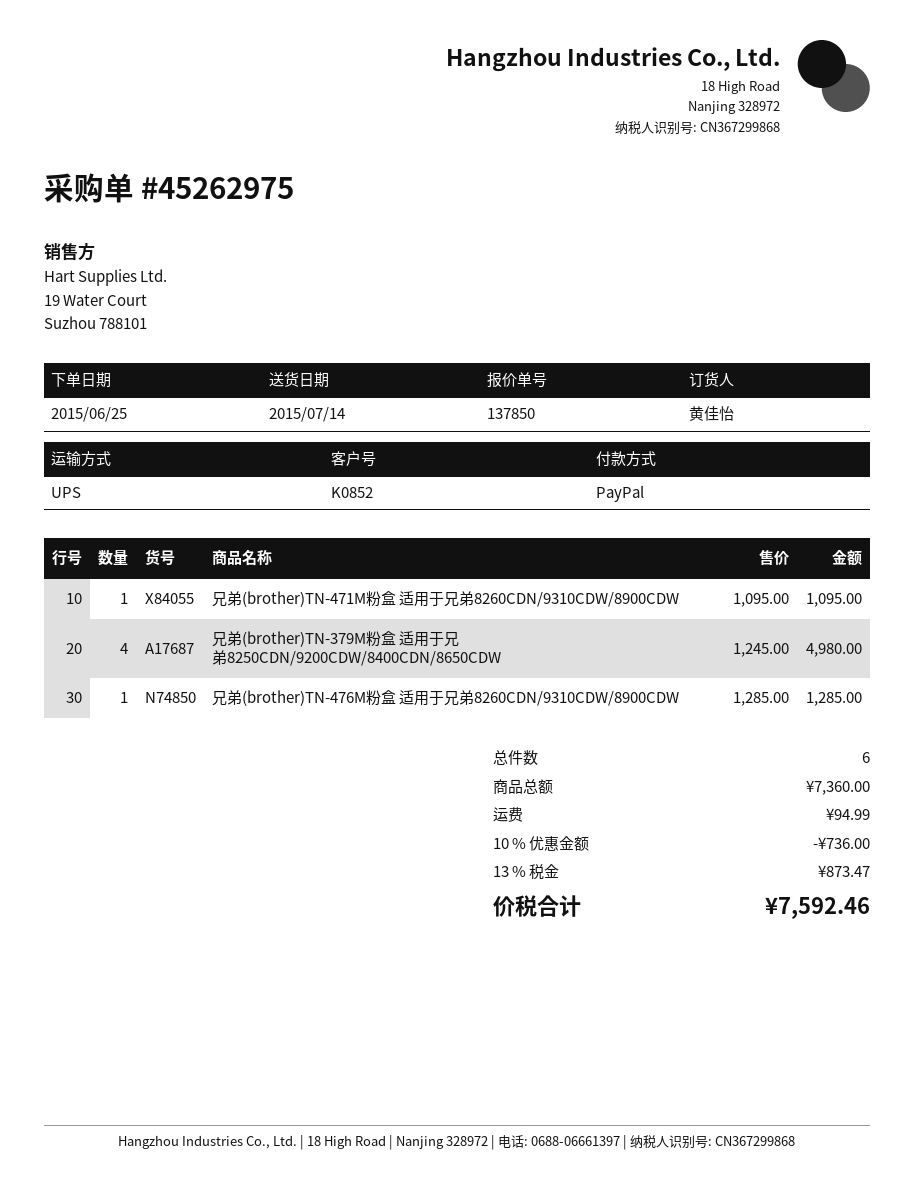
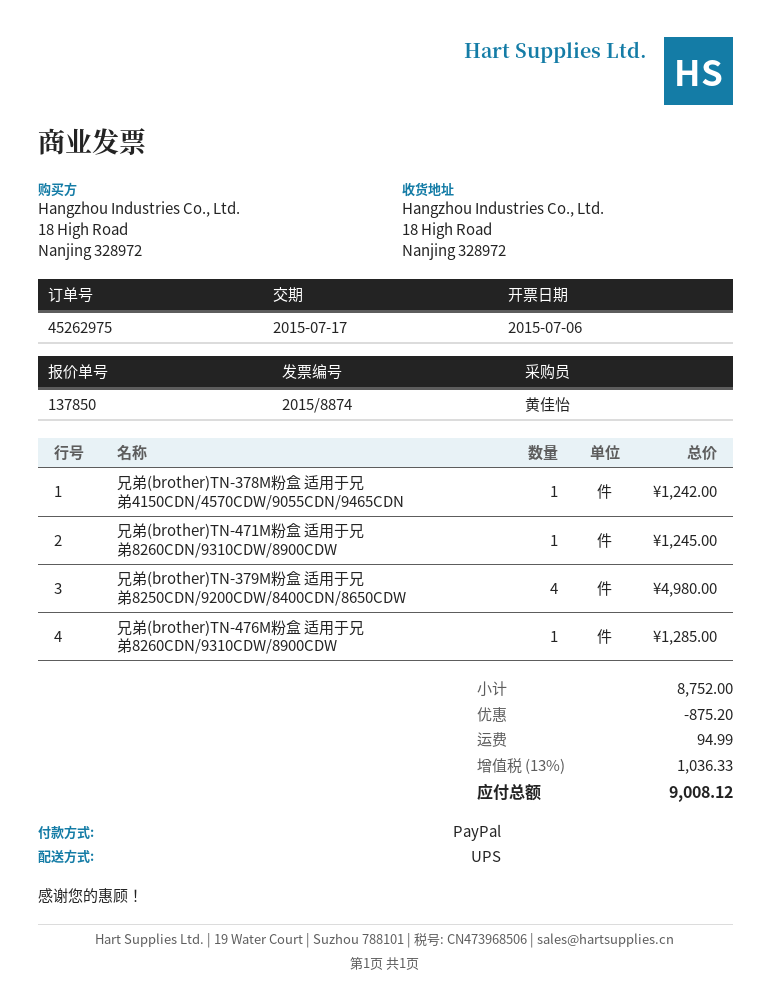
delivery date: 2015-07-14 -> 2015-07-17
兄弟(brother)TN-471M粉盒 适用于兄弟8260CDN/9310CDW/8900CDW: 1 for 1095.00 -> 1 for 1245.00
兄弟(brother)TN-378M粉盒 适用于兄弟4150CDN/4570CDW/9055CDN/9465CDN: none -> 1 for 1242.00
subtotal: 7360.00 -> 8752.00
discount: 736.00 -> 875.20
tax: 13% = 873.47 -> 13% = 1036.33
total: 7592.46 -> 9008.12

